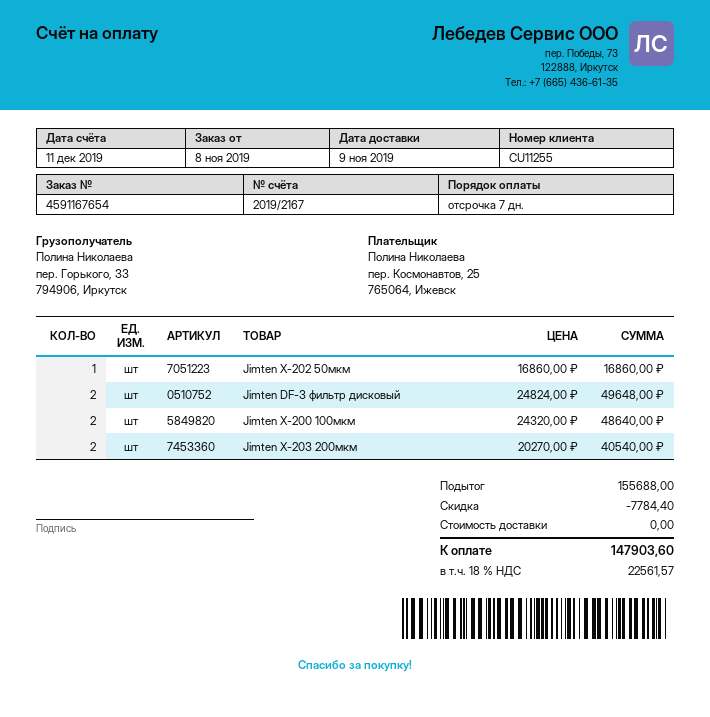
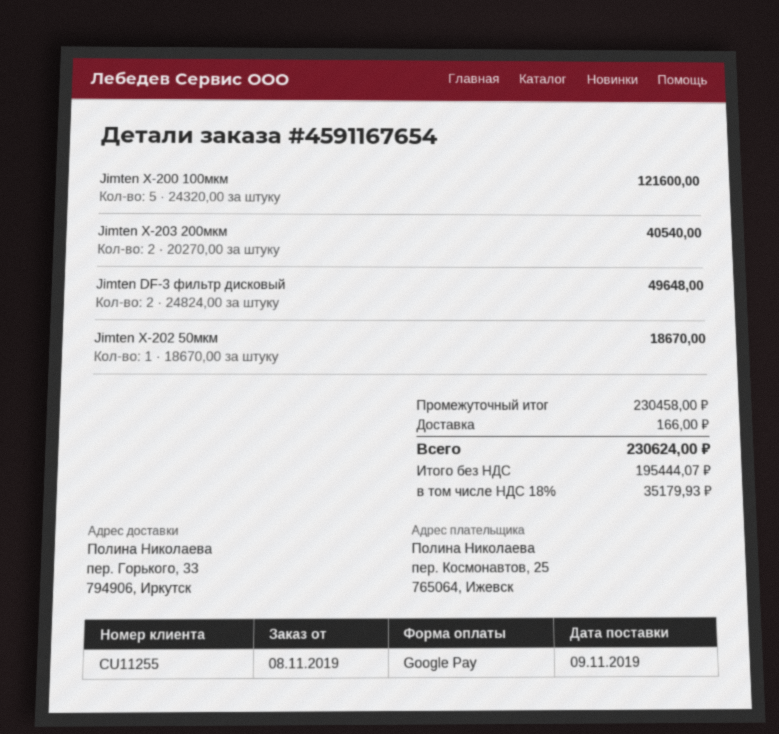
Jimten Х-202 50мкм: 1 x 16860.00 = 16860.00 -> 1 x 18670.00 = 18670.00
Jimten Х-200 100мкм: 2 x 24320.00 = 48640.00 -> 5 x 24320.00 = 121600.00
subtotal: 155688.00 -> 230458.00
discount: 7784.40 -> none
shipping: 0.00 -> 166.00
tax: 18% = 22561.57 -> 18% = 35179.93
total: 147903.60 -> 230624.00

